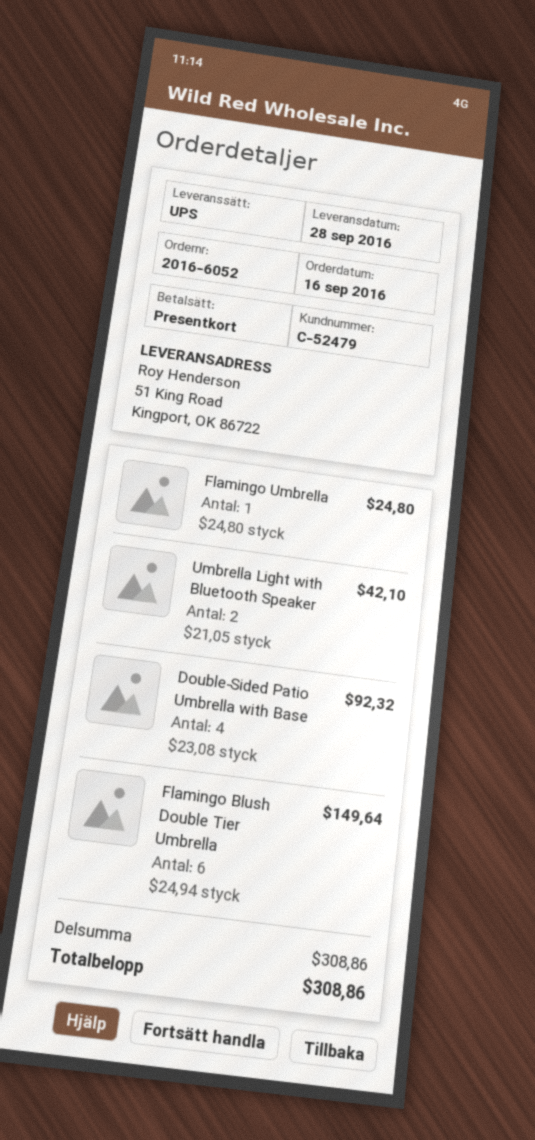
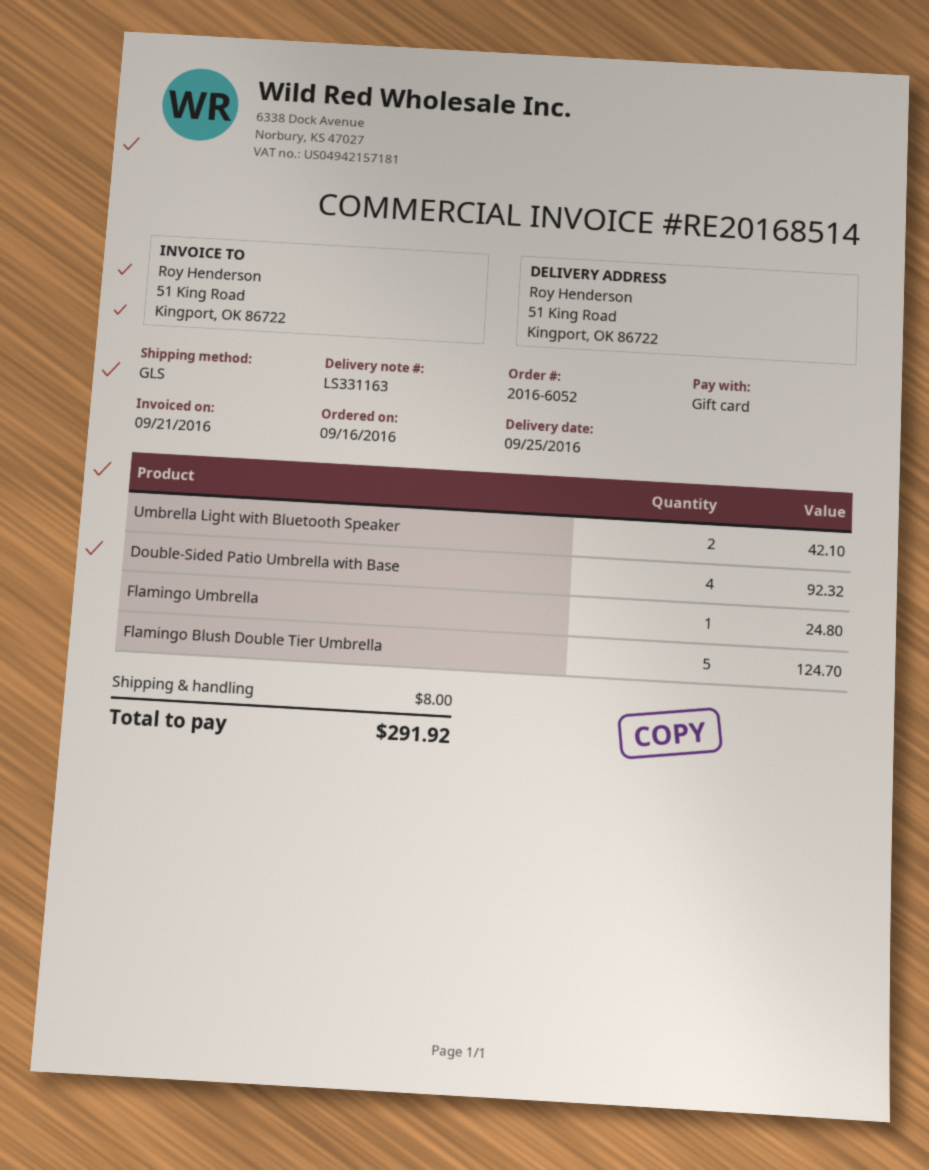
delivery date: 2016-09-28 -> 2016-09-25
shipping method: UPS -> GLS
Flamingo Blush Double Tier Umbrella: 6 for 149.64 -> 5 for 124.70
shipping: none -> 8.00
total: 308.86 -> 291.92

